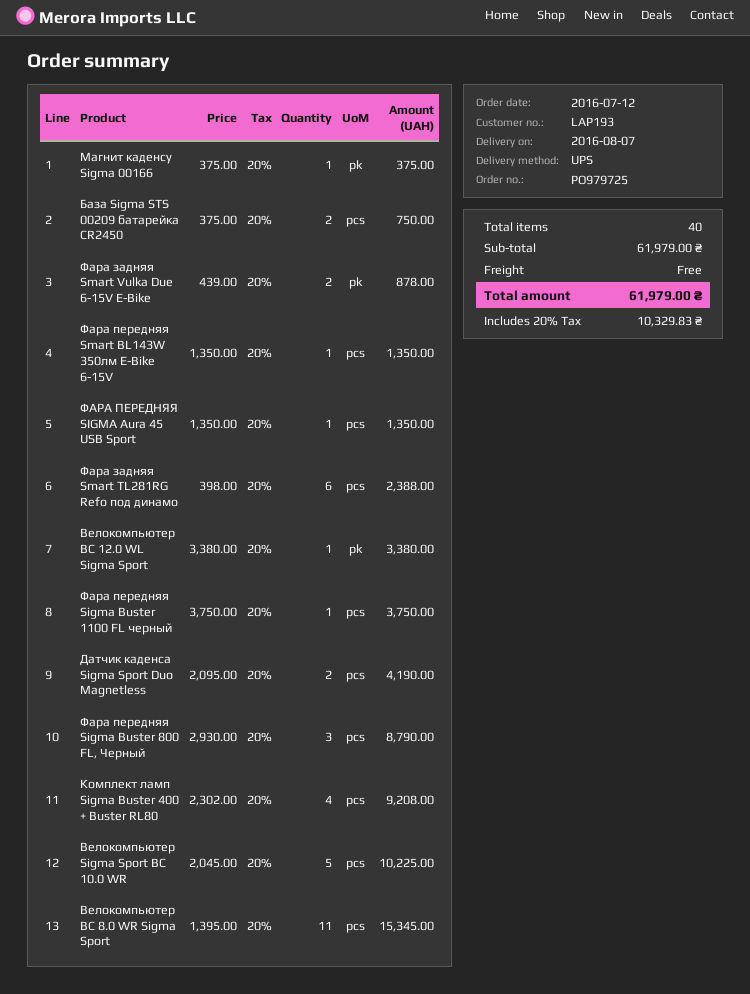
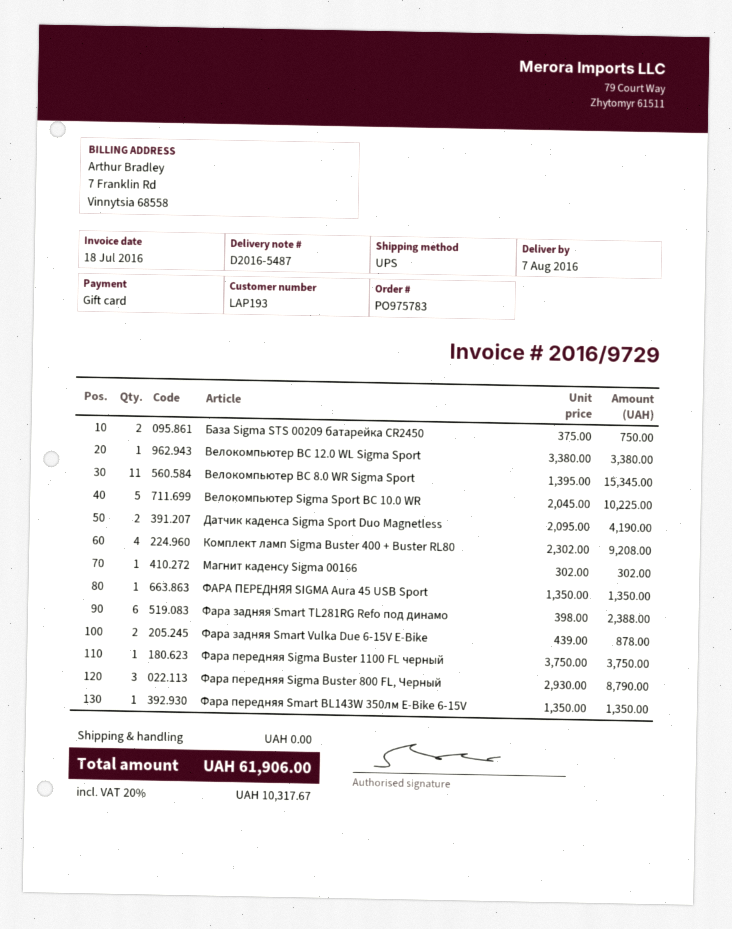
order number: PO979725 -> PO975783
Магнит каденсу Sigma 00166: 1 x 375.00 = 375.00 -> 1 x 302.00 = 302.00
tax: 20% = 10329.83 -> 20% = 10317.67
total: 61979.00 -> 61906.00

